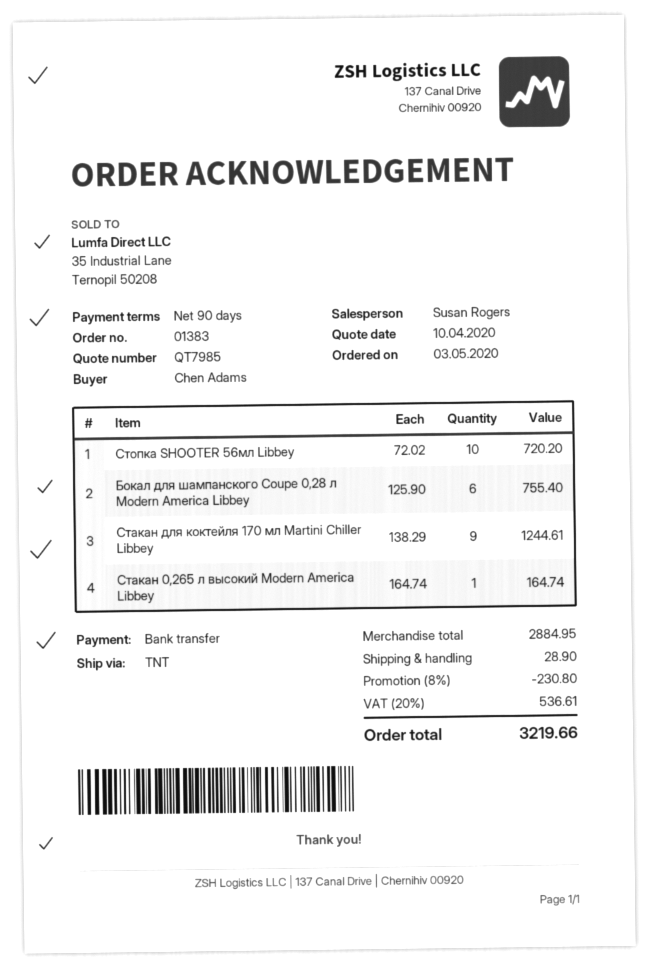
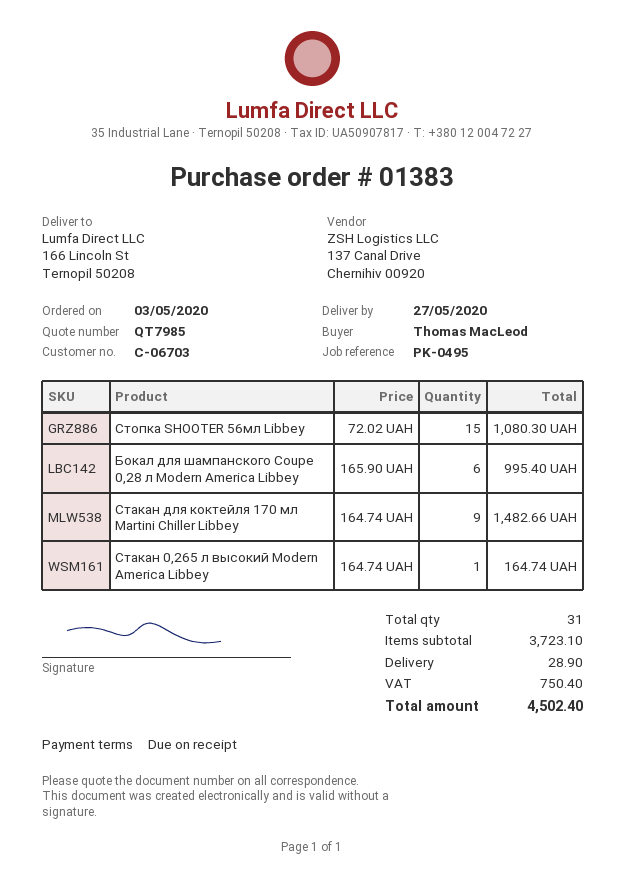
payment terms: 90 days -> on receipt
ordered by: Chen Adams -> Thomas MacLeod
Стопка SHOOTER 56мл Libbey: 10 x 72.02 = 720.20 -> 15 x 72.02 = 1080.30
Бокал для шампанского Coupe 0,28 л Modern America Libbey: 6 x 125.90 = 755.40 -> 6 x 165.90 = 995.40
Стакан для коктейля 170 мл Martini Chiller Libbey: 9 x 138.29 = 1244.61 -> 9 x 164.74 = 1482.66
subtotal: 2884.95 -> 3723.10
discount: 8% = 230.80 -> none
tax: 536.61 -> 750.40
total: 3219.66 -> 4502.40

